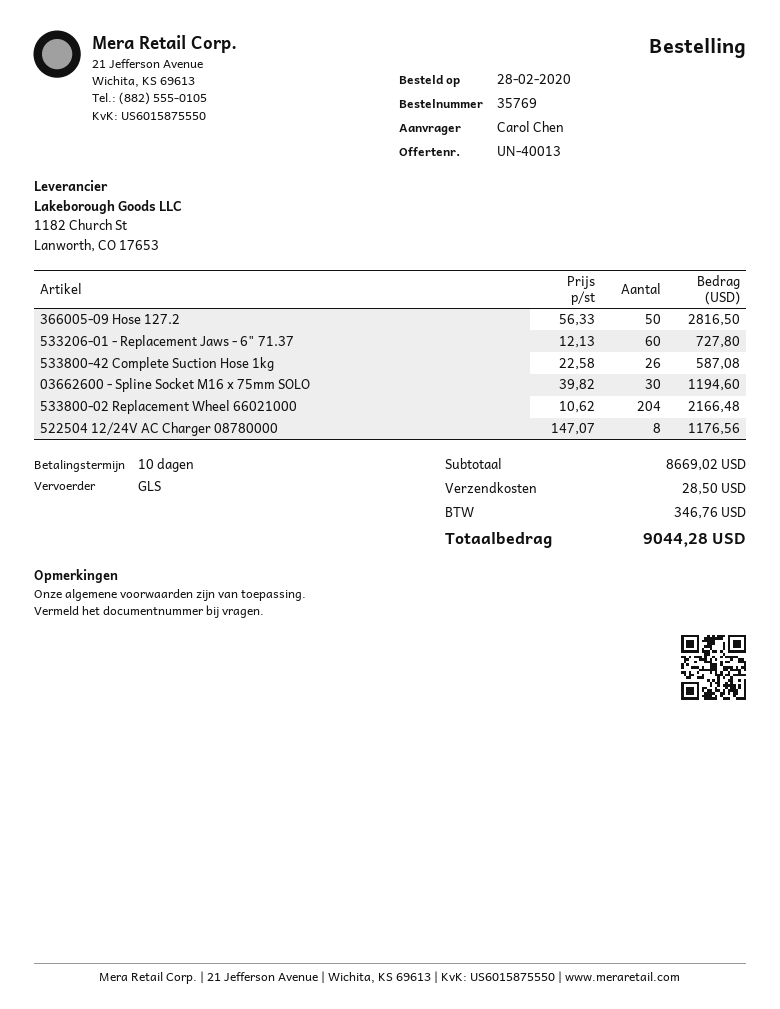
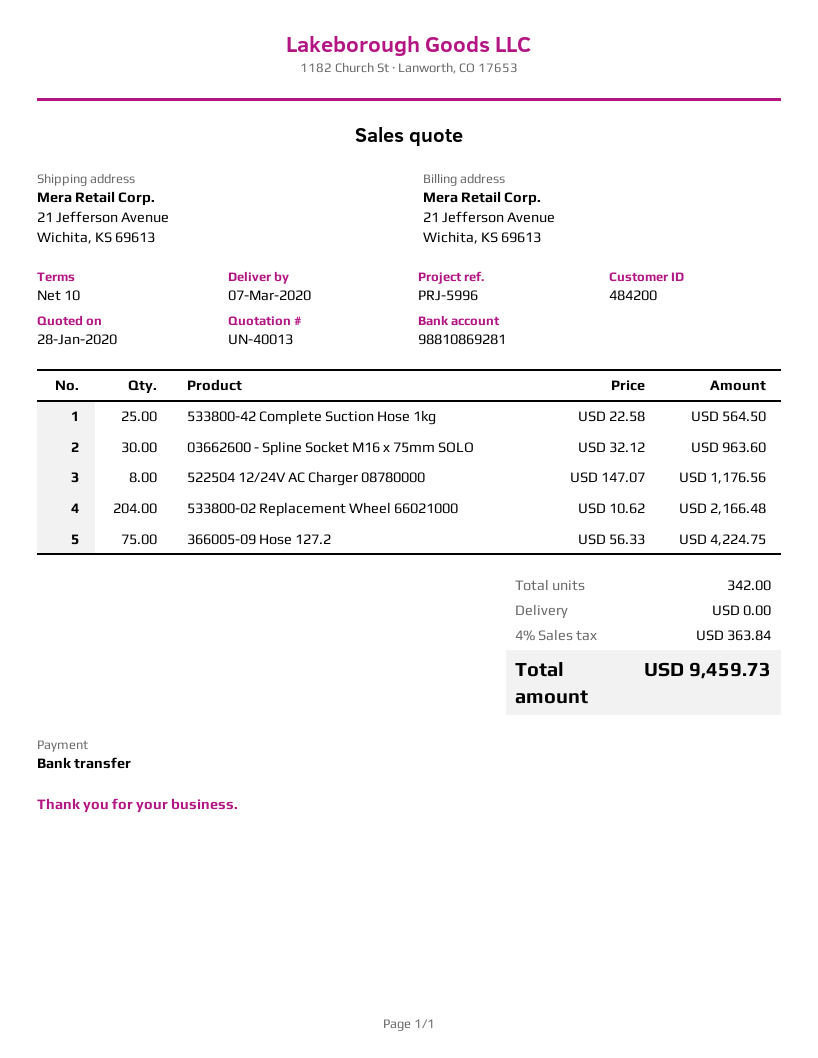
366005-09 Hose 127.2: 50 x 56.33 = 2816.50 -> 75 x 56.33 = 4224.75
533206-01 - Replacement Jaws - 6" 71.37: 60 x 12.13 = 727.80 -> none
533800-42 Complete Suction Hose 1kg: 26 x 22.58 = 587.08 -> 25 x 22.58 = 564.50
03662600 - Spline Socket M16 x 75mm SOLO: 30 x 39.82 = 1194.60 -> 30 x 32.12 = 963.60
shipping: 28.50 -> 0.00
tax: 346.76 -> 363.84
total: 9044.28 -> 9459.73

